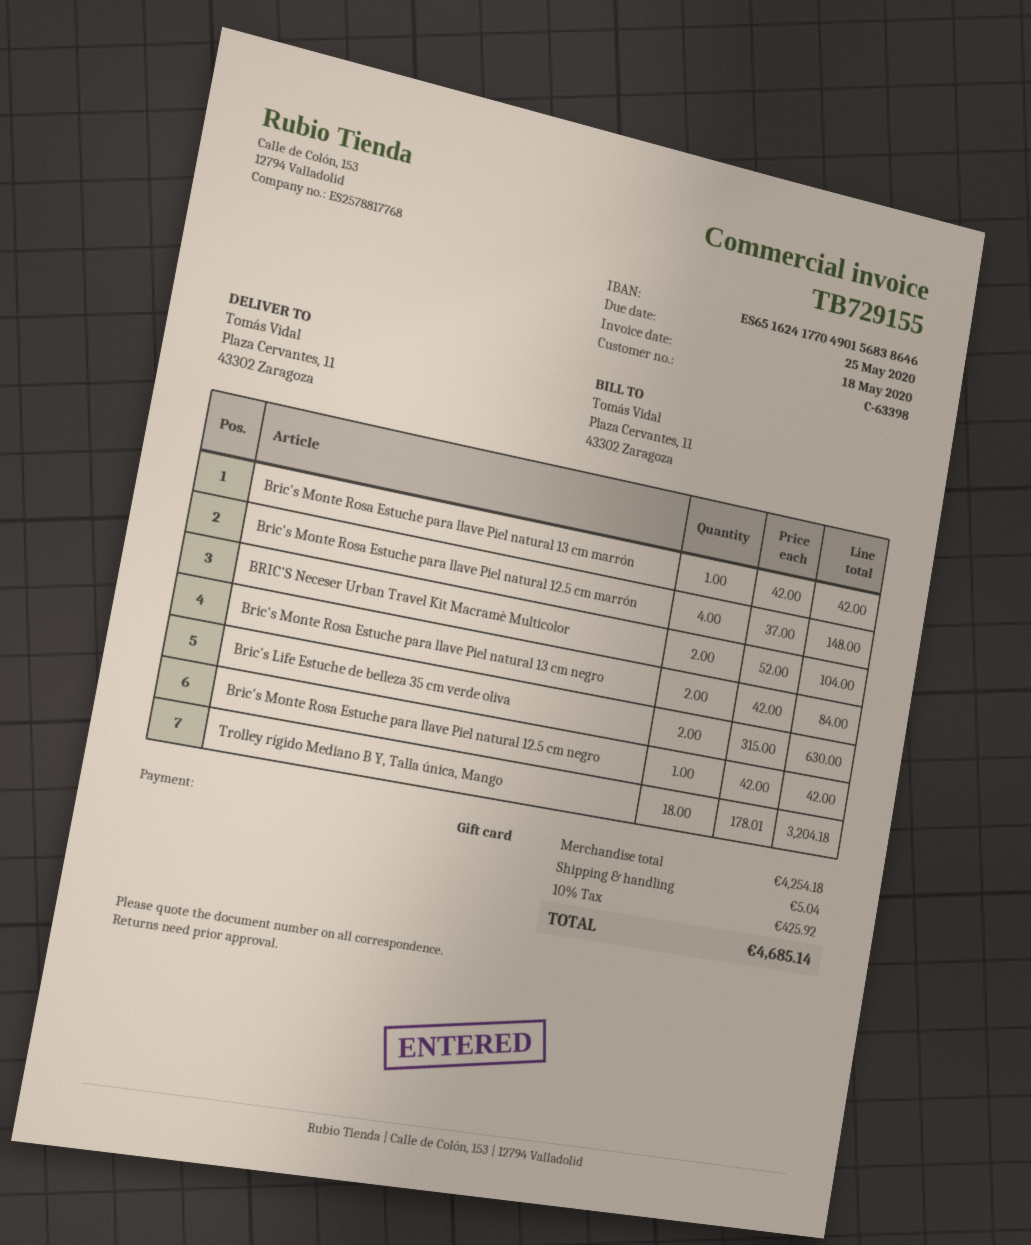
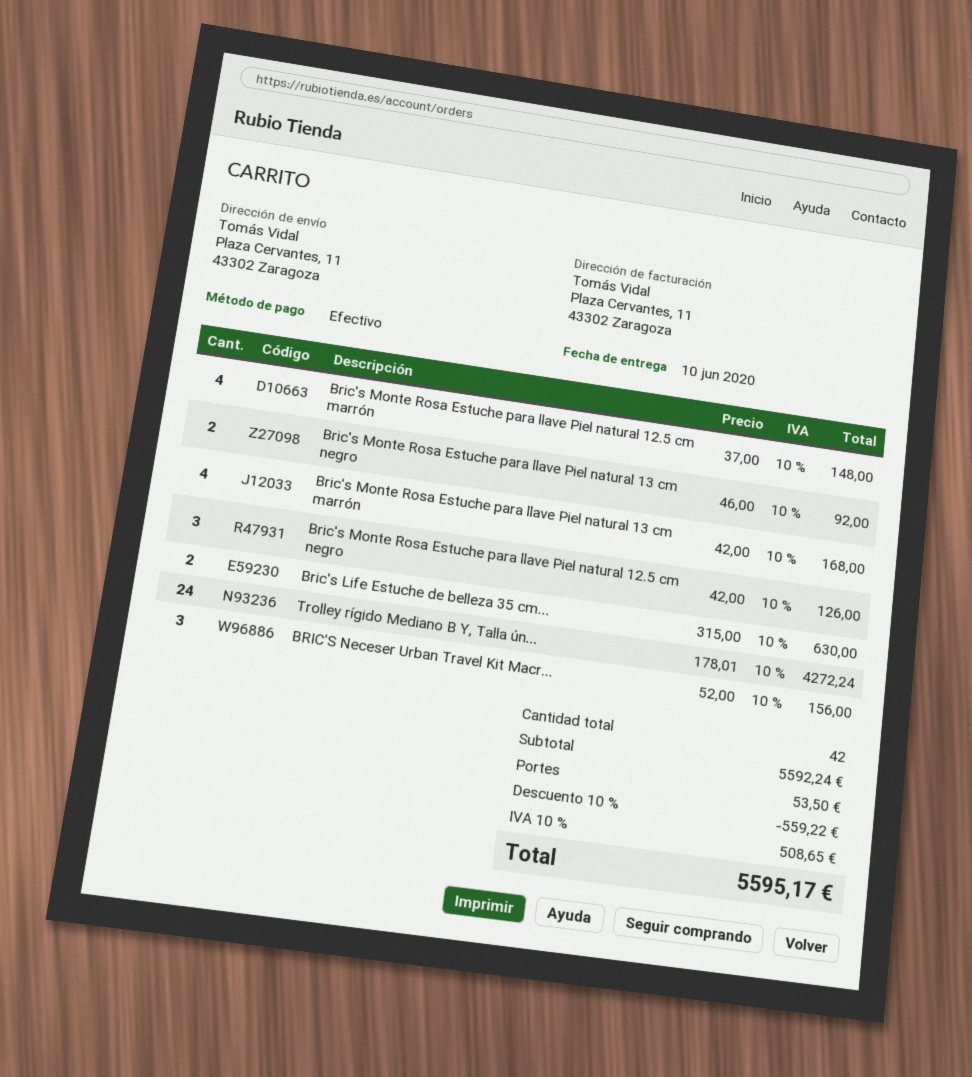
payment method: gift card -> cash
Bric's Monte Rosa Estuche para llave Piel natural 13 cm marrón: 1 x 42.00 = 42.00 -> 4 x 42.00 = 168.00
BRIC'S Neceser Urban Travel Kit Macramè Multicolor: 2 x 52.00 = 104.00 -> 3 x 52.00 = 156.00
Bric's Monte Rosa Estuche para llave Piel natural 13 cm negro: 2 x 42.00 = 84.00 -> 2 x 46.00 = 92.00
Bric's Monte Rosa Estuche para llave Piel natural 12.5 cm negro: 1 x 42.00 = 42.00 -> 3 x 42.00 = 126.00
Trolley rígido Mediano B Y, Talla única, Mango: 18 x 178.01 = 3204.18 -> 24 x 178.01 = 4272.24
subtotal: 4254.18 -> 5592.24
discount: none -> 10% = 559.22
shipping: 5.04 -> 53.50
tax: 10% = 425.92 -> 10% = 508.65
total: 4685.14 -> 5595.17

